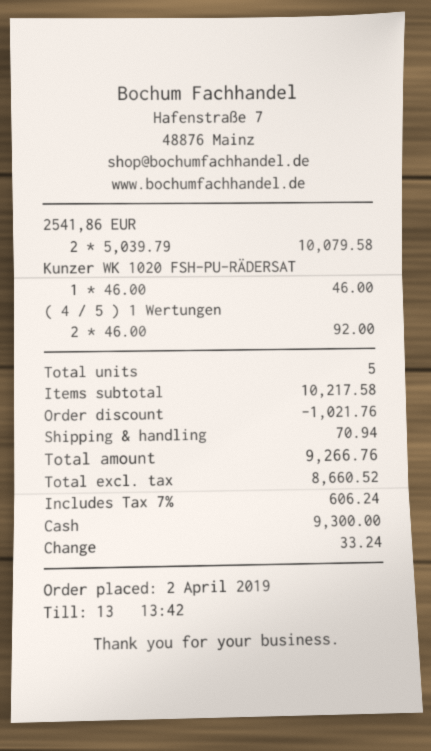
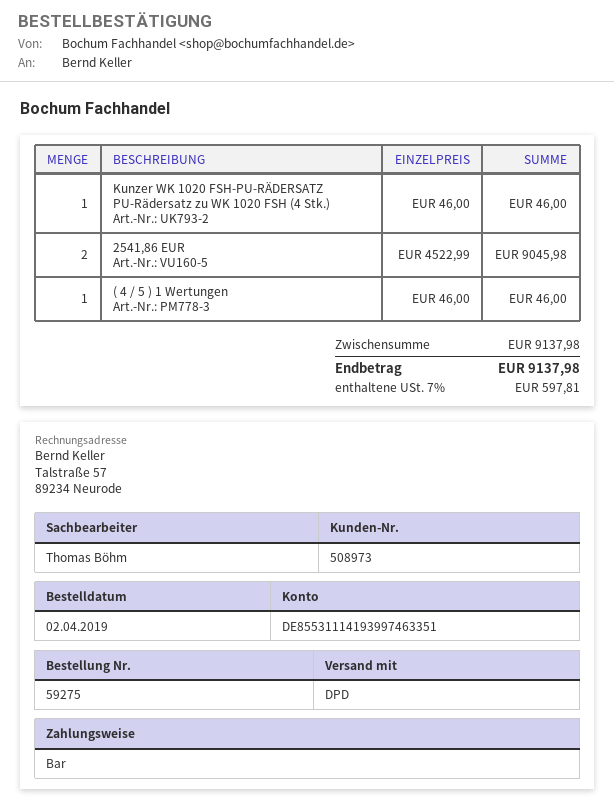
2541,86 EUR: 2 x 5039.79 = 10079.58 -> 2 x 4522.99 = 9045.98
( 4 / 5 ) 1 Wertungen: 2 x 46.00 = 92.00 -> 1 x 46.00 = 46.00
subtotal: 10217.58 -> 9137.98
discount: 1021.76 -> none
shipping: 70.94 -> none
tax: 7% = 606.24 -> 7% = 597.81
total: 9266.76 -> 9137.98

